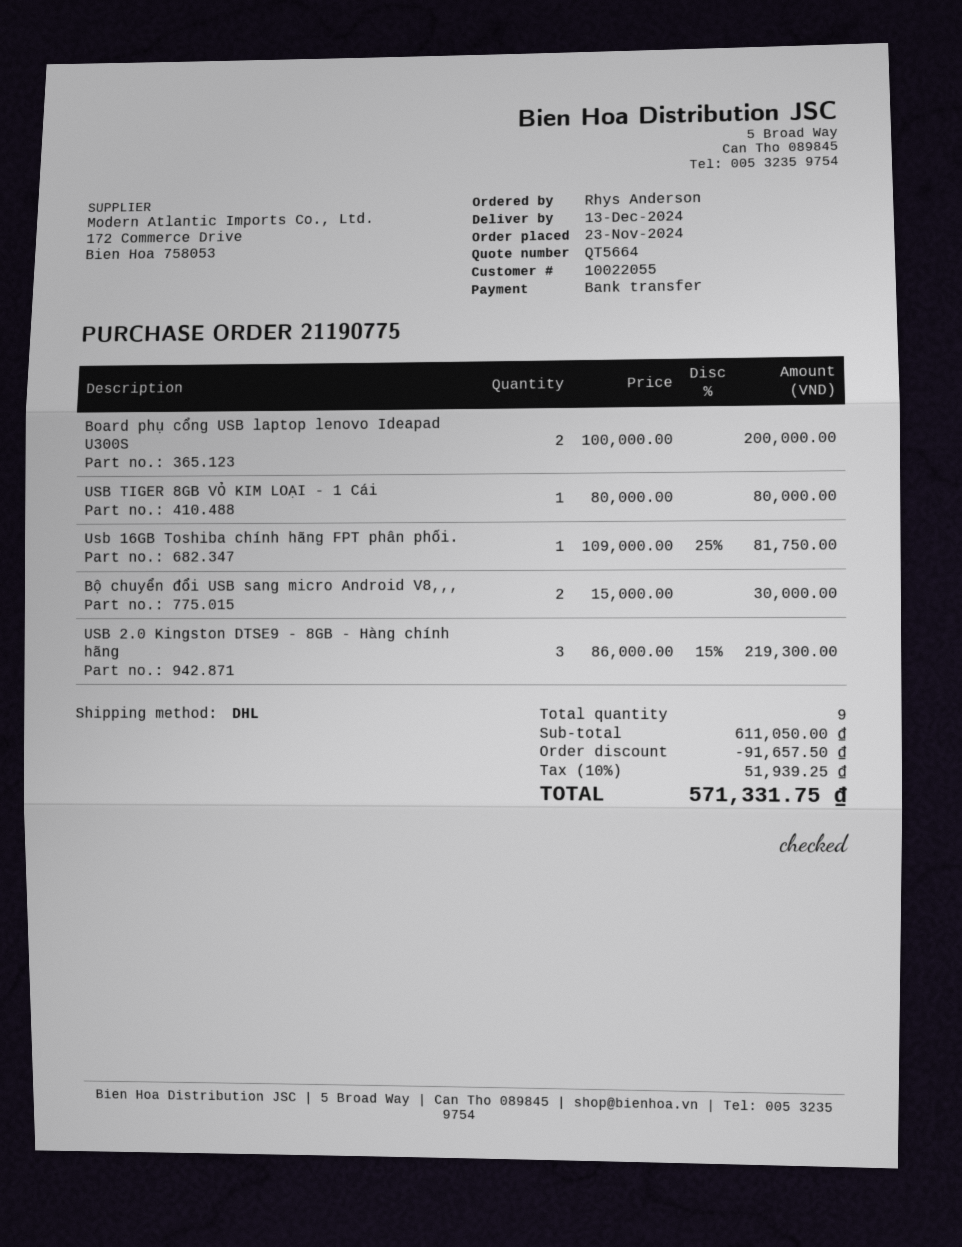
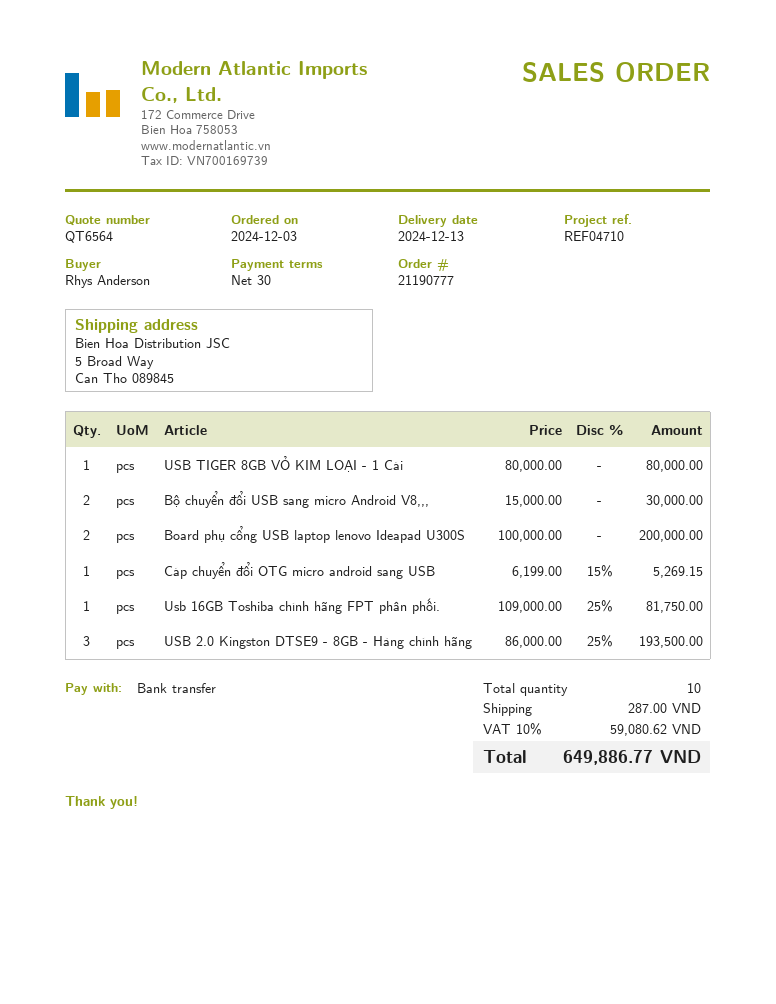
quote number: QT5664 -> QT6564
order number: 21190775 -> 21190777
order date: 2024-11-23 -> 2024-12-03
USB 2.0 Kingston DTSE9 - 8GB - Hàng chính hãng: 3 x 86000.00 - 15% = 219300.00 -> 3 x 86000.00 - 25% = 193500.00
Cáp chuyển đổi OTG micro android sang USB: none -> 1 x 6199.00 - 15% = 5269.15
total quantity: 9 -> 10
discount: 91657.50 -> none
shipping: none -> 287.00
tax: 10% = 51939.25 -> 10% = 59080.62
total: 571331.75 -> 649886.77

